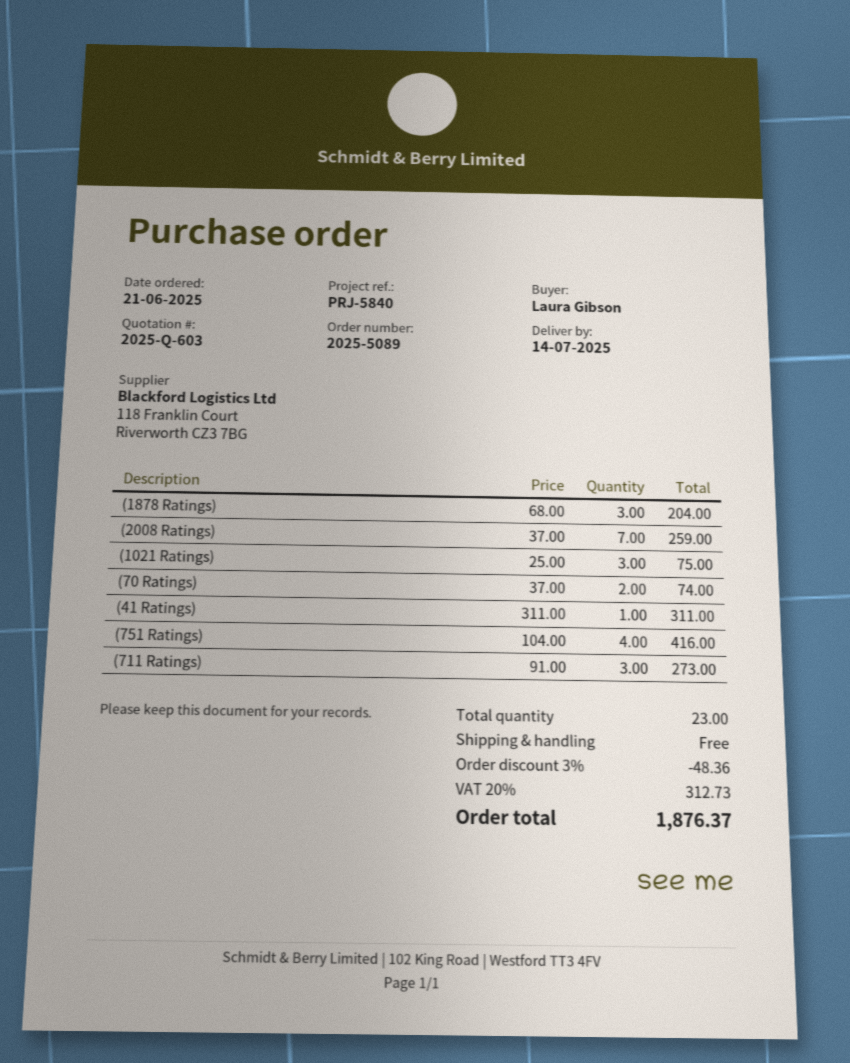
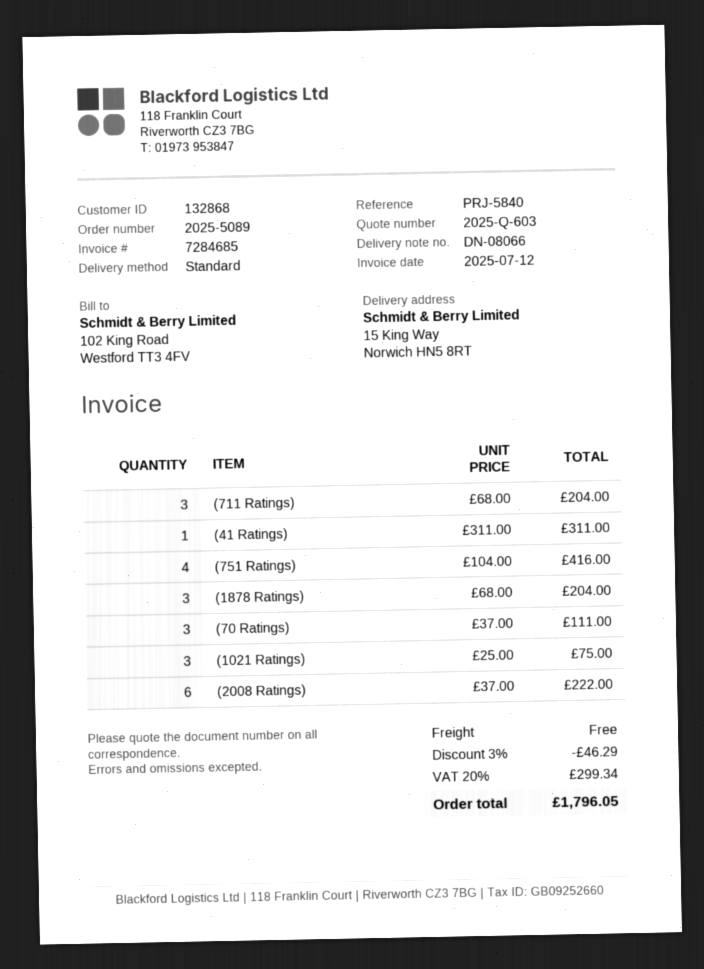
(2008 Ratings): 7 x 37.00 = 259.00 -> 6 x 37.00 = 222.00
(70 Ratings): 2 x 37.00 = 74.00 -> 3 x 37.00 = 111.00
(711 Ratings): 3 x 91.00 = 273.00 -> 3 x 68.00 = 204.00
discount: 3% = 48.36 -> 3% = 46.29
tax: 20% = 312.73 -> 20% = 299.34
total: 1876.37 -> 1796.05

